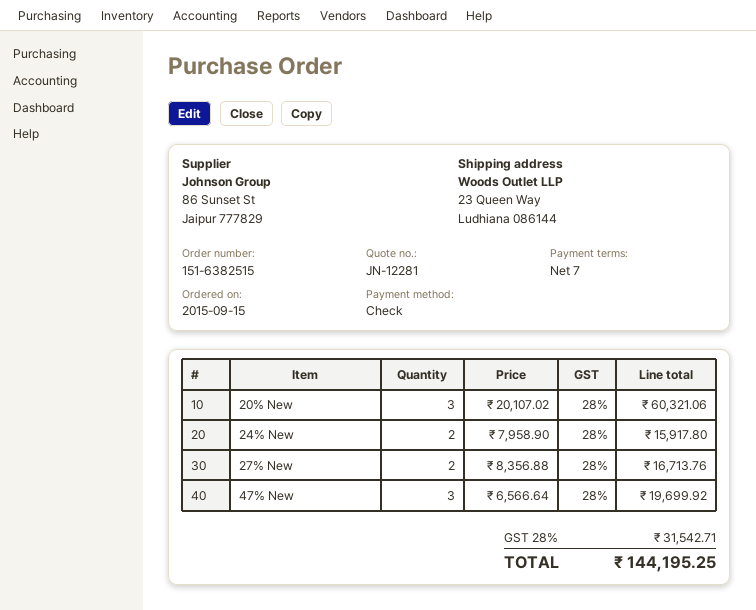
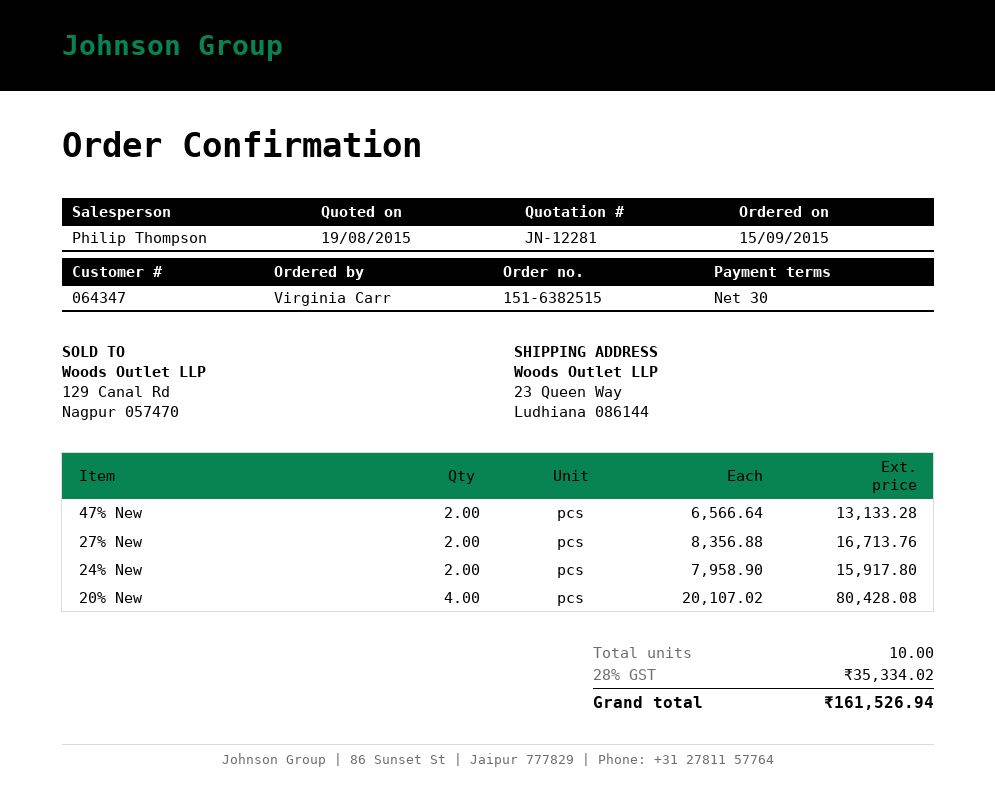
payment terms: 7 days -> 30 days
20% New: 3 x 20107.02 = 60321.06 -> 4 x 20107.02 = 80428.08
47% New: 3 x 6566.64 = 19699.92 -> 2 x 6566.64 = 13133.28
tax: 28% = 31542.71 -> 28% = 35334.02
total: 144195.25 -> 161526.94

